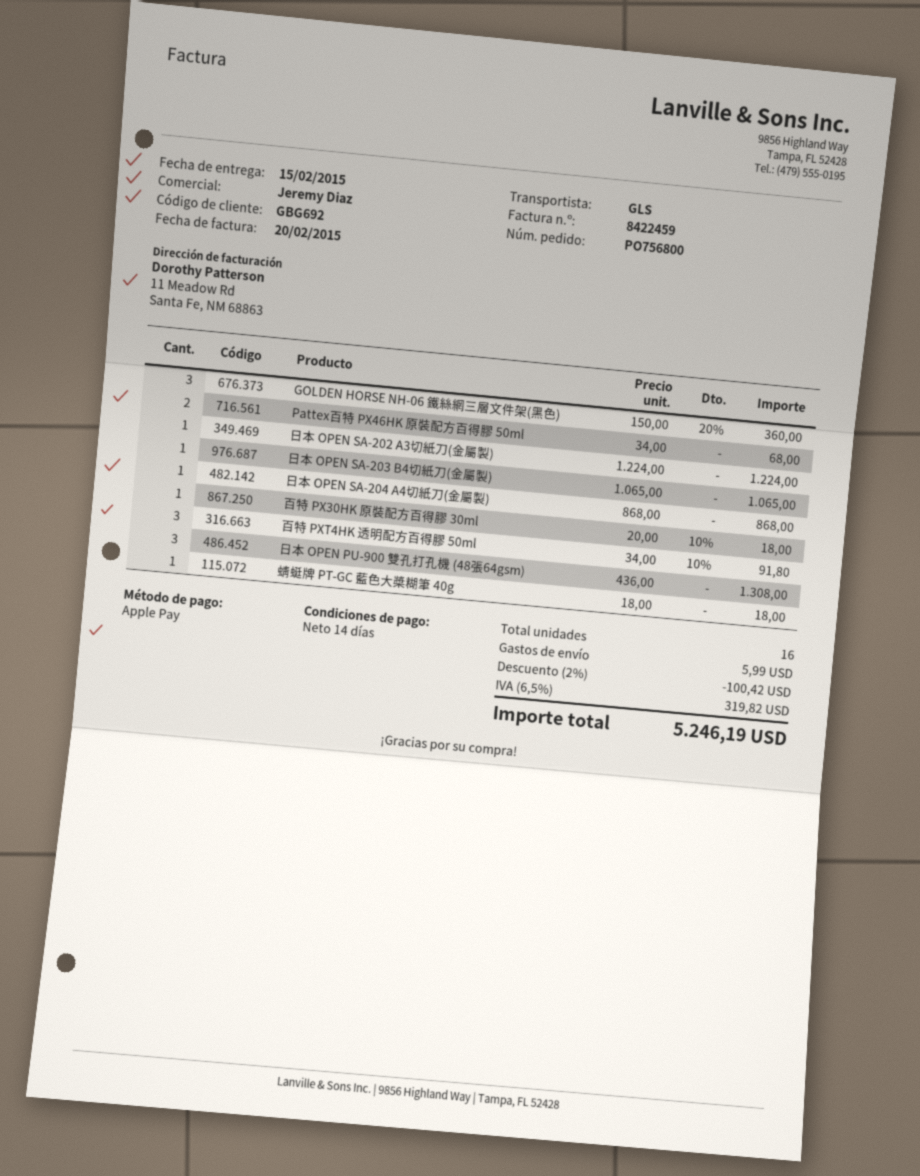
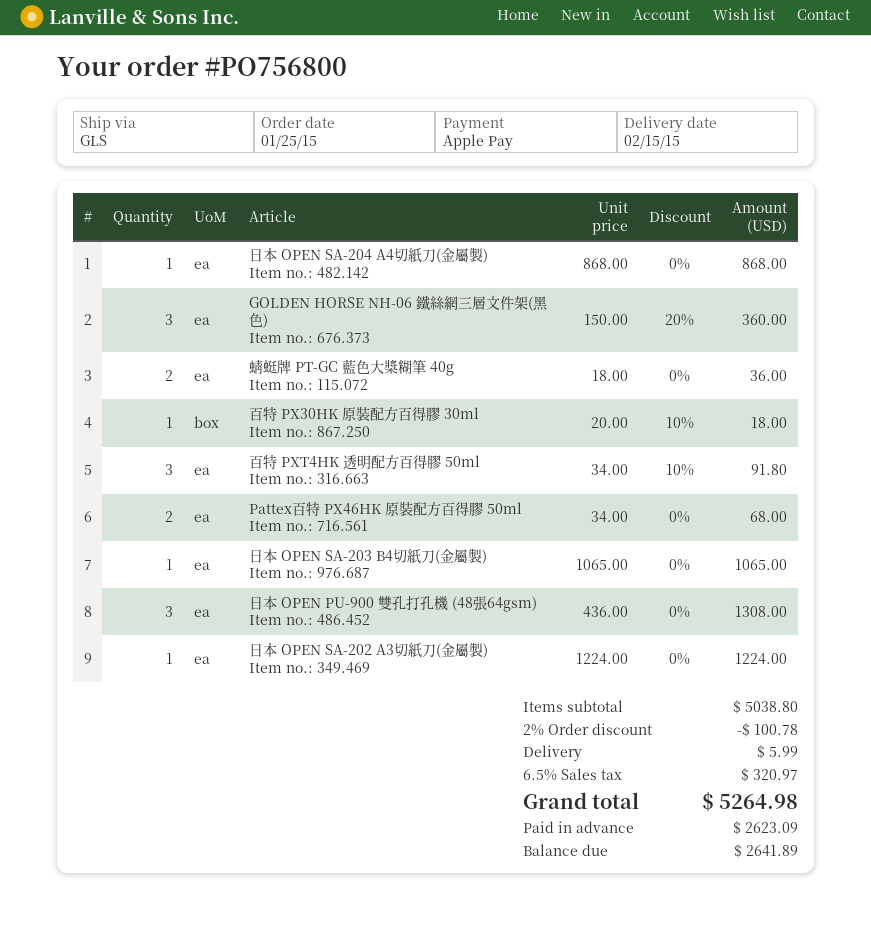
蜻蜓牌 PT-GC 藍色大槳糊筆 40g: 1 x 18.00 = 18.00 -> 2 x 18.00 = 36.00
discount: 2% = 100.42 -> 2% = 100.78
tax: 6.5% = 319.82 -> 6.5% = 320.97
total: 5246.19 -> 5264.98

